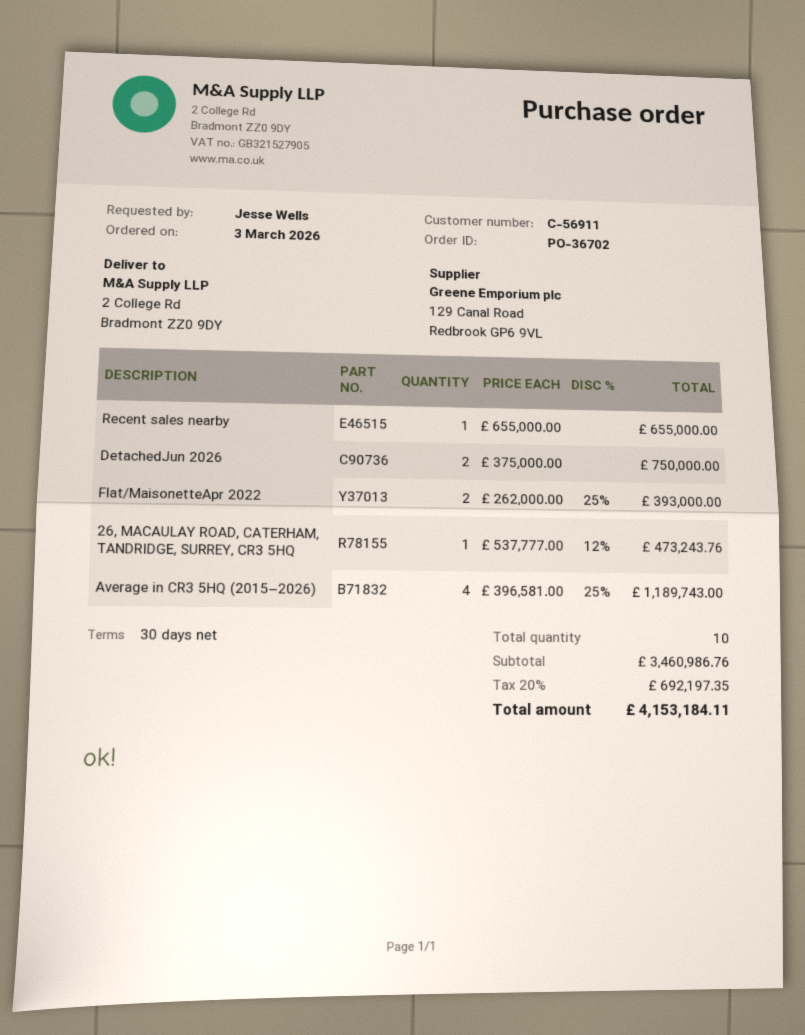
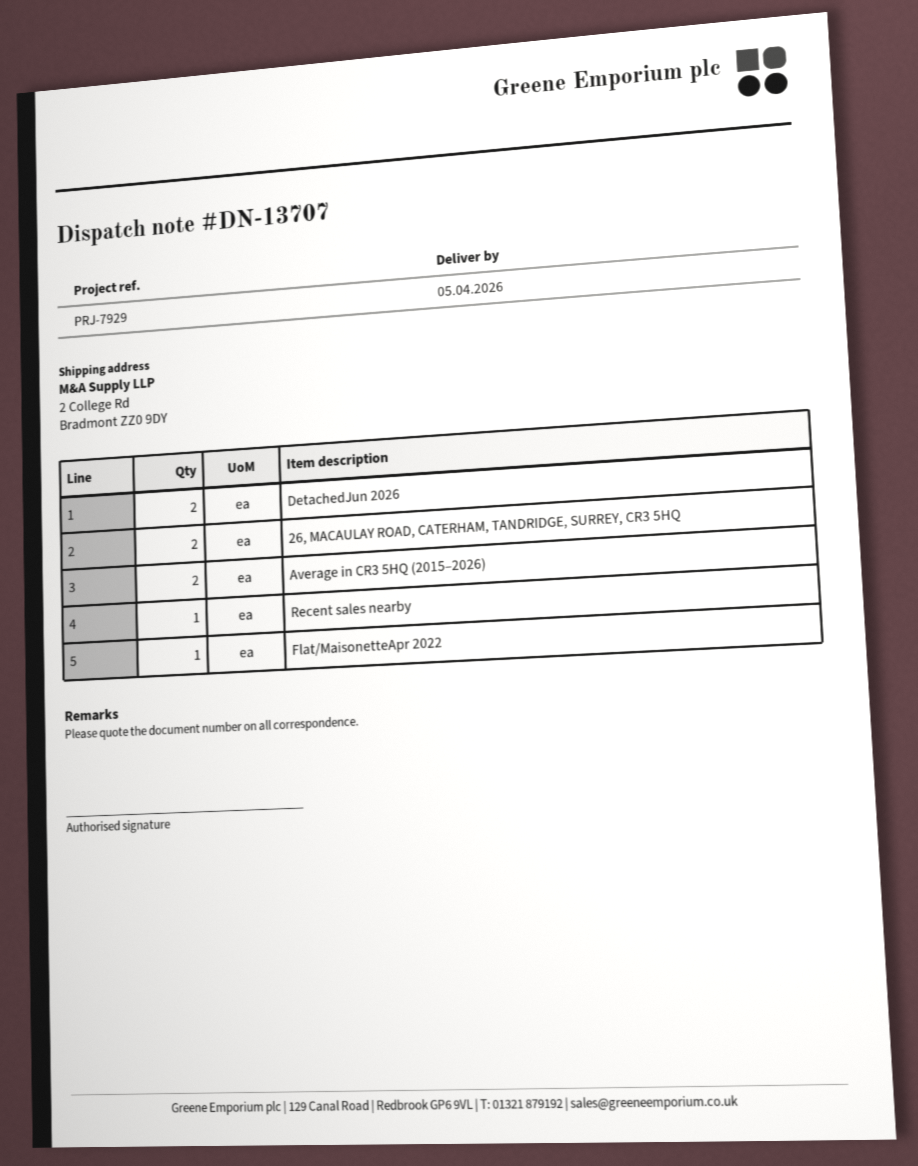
Flat/MaisonetteApr 2022: 2 -> 1
26, MACAULAY ROAD, CATERHAM, TANDRIDGE, SURREY, CR3 5HQ: 1 -> 2
Average in CR3 5HQ (2015–2026): 4 -> 2

